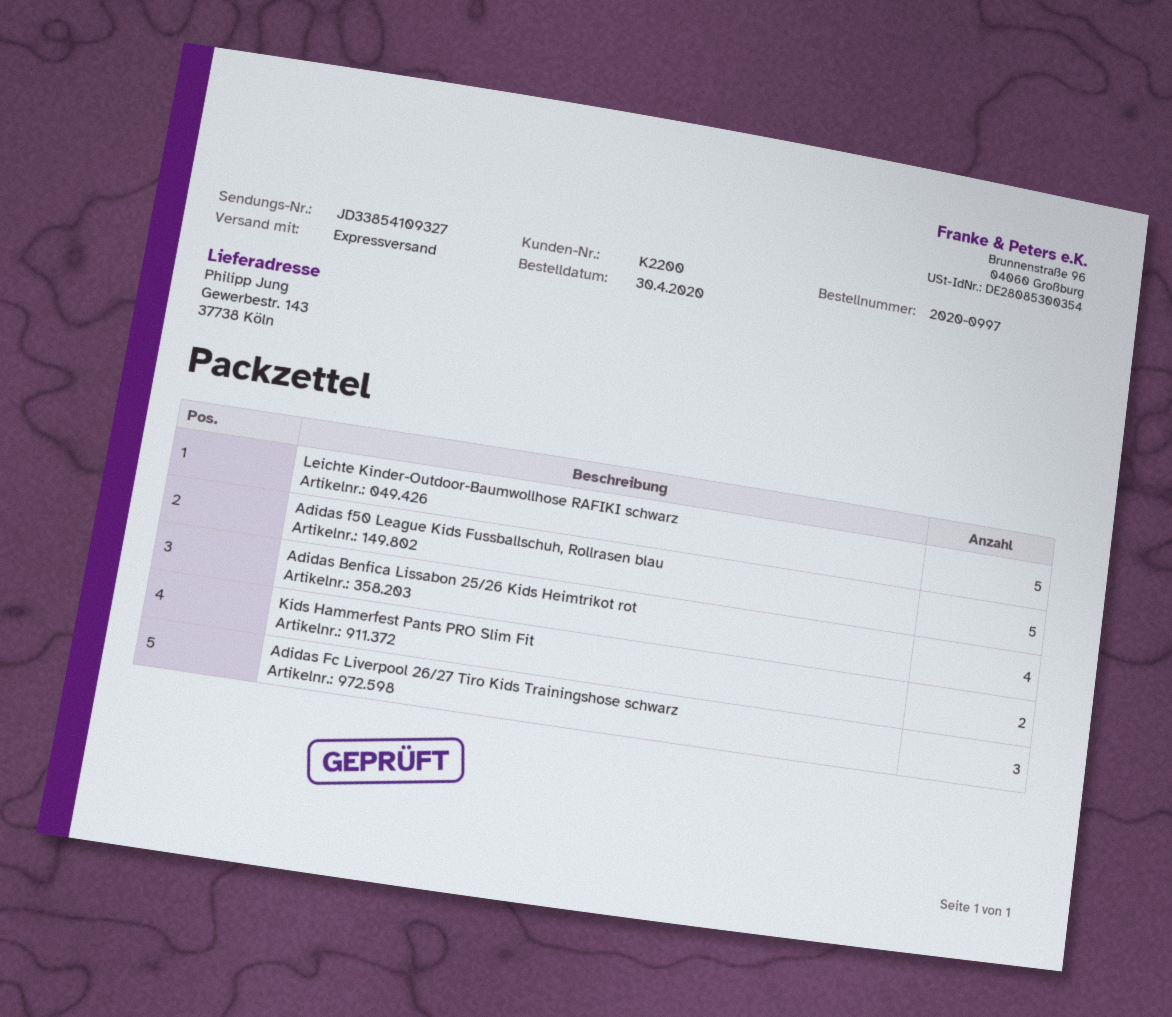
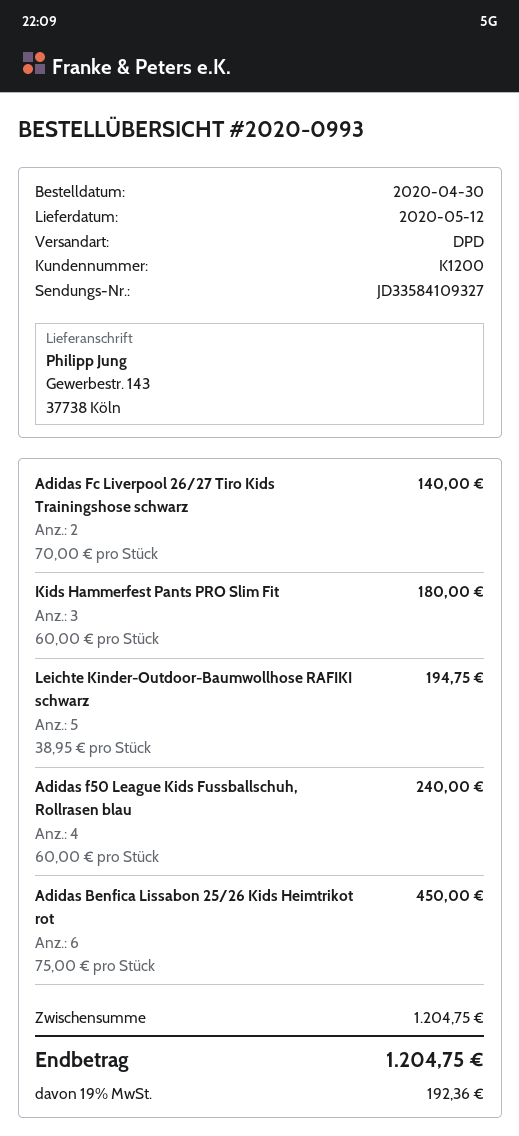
order number: 2020-0997 -> 2020-0993
customer number: K2200 -> K1200
shipping method: express -> DPD
tracking number: JD33854109327 -> JD33584109327
Adidas f50 League Kids Fussballschuh, Rollrasen blau: 5 -> 4
Adidas Benfica Lissabon 25/26 Kids Heimtrikot rot: 4 -> 6
Kids Hammerfest Pants PRO Slim Fit: 2 -> 3
Adidas Fc Liverpool 26/27 Tiro Kids Trainingshose schwarz: 3 -> 2

